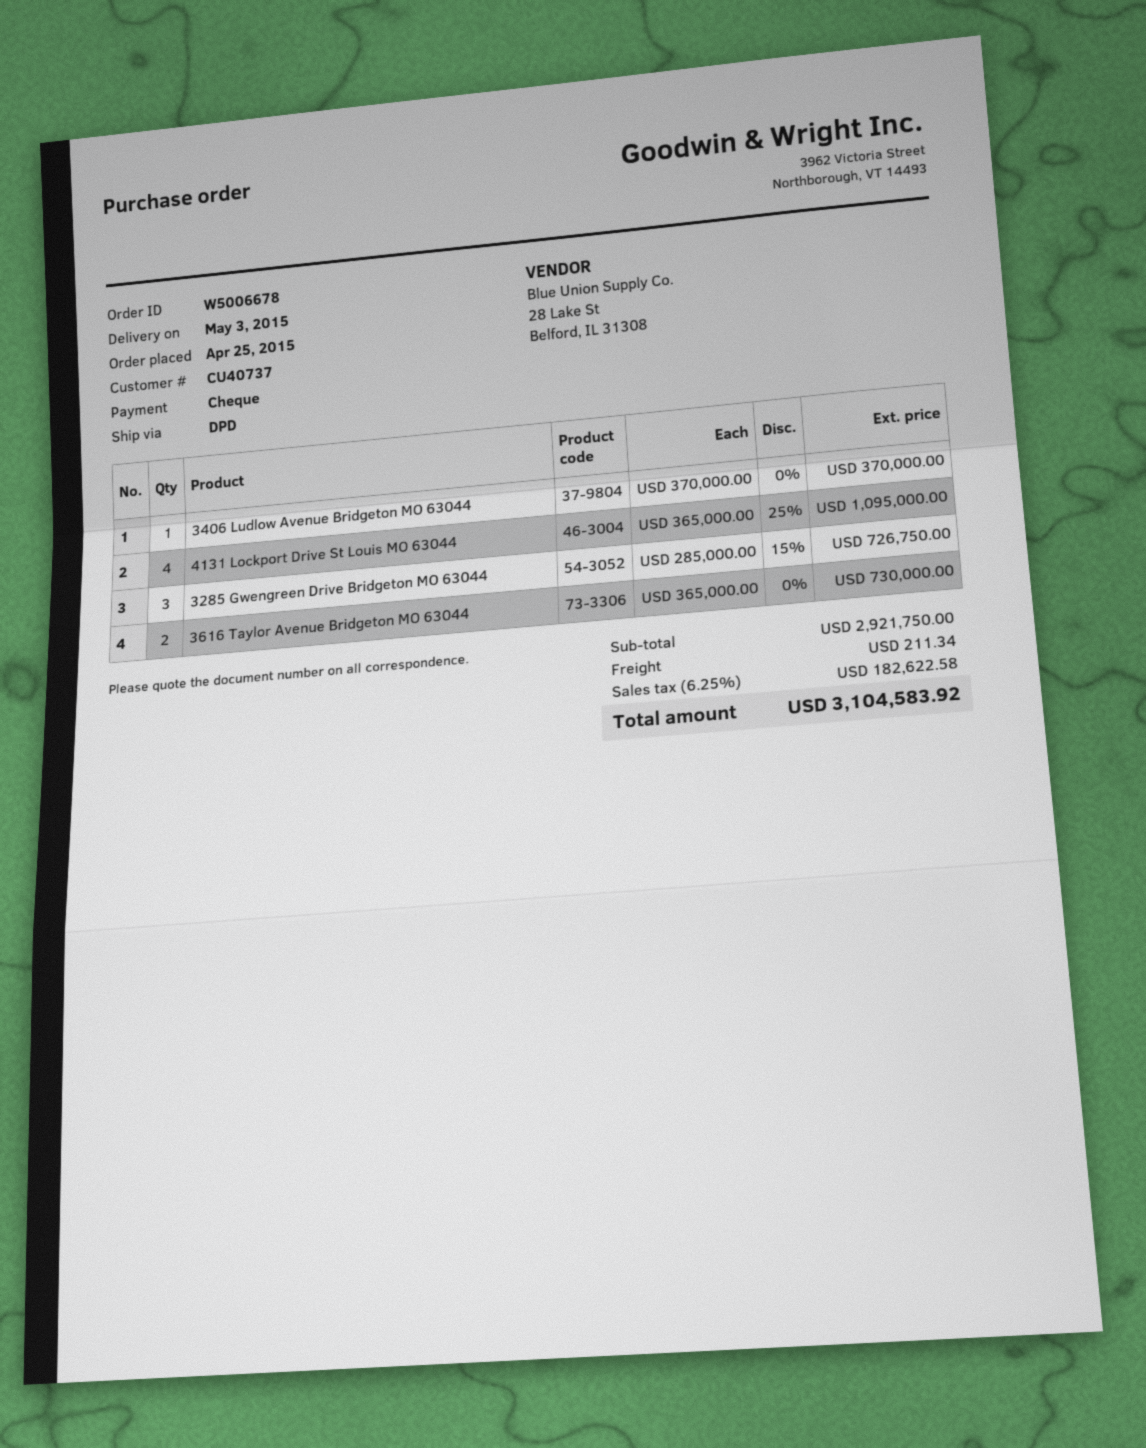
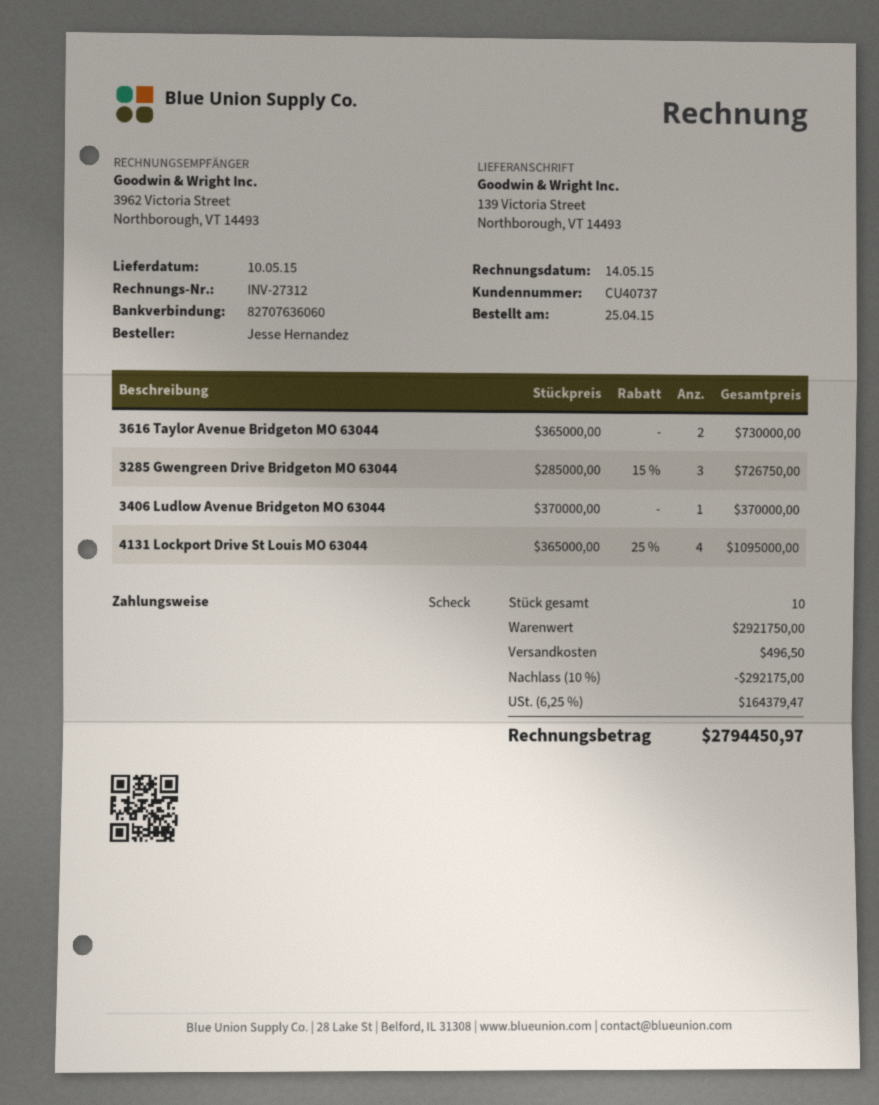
delivery date: 2015-05-03 -> 2015-05-10
discount: none -> 10% = 292175.00
shipping: 211.34 -> 496.50
tax: 6.25% = 182622.58 -> 6.25% = 164379.47
total: 3104583.92 -> 2794450.97

